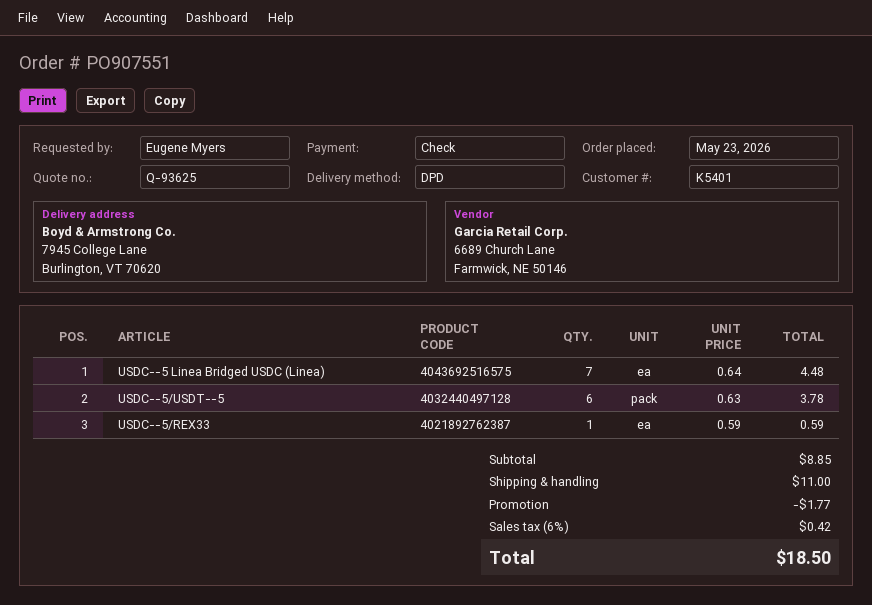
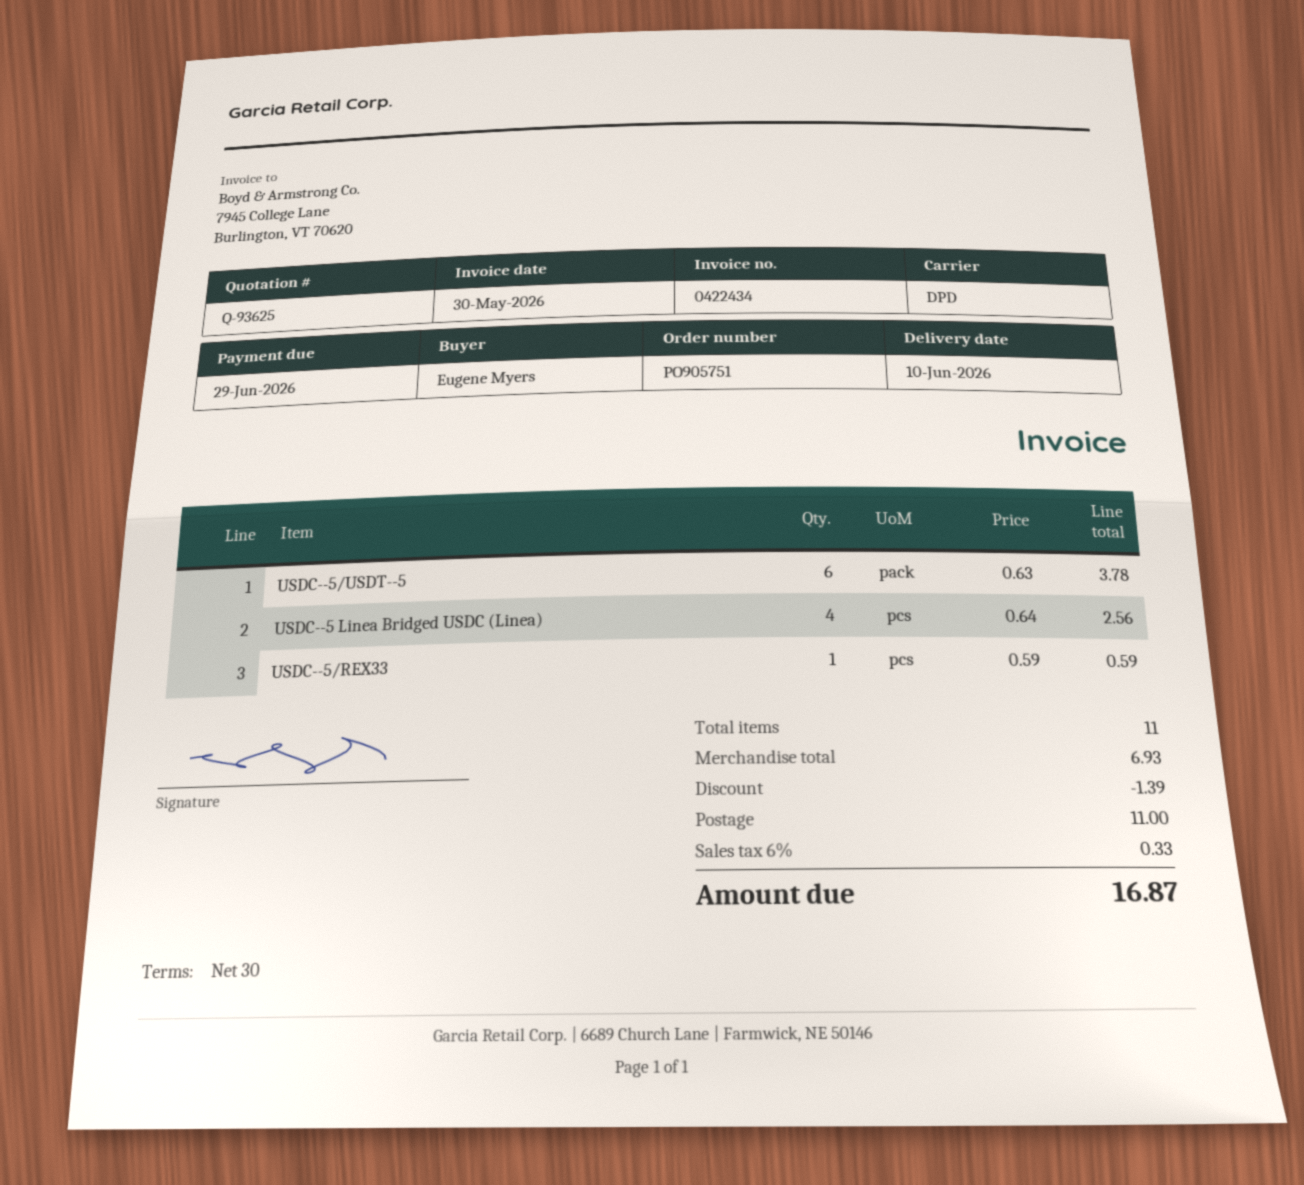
order number: PO907551 -> PO905751
USDC--5 Linea Bridged USDC (Linea): 7 x 0.64 = 4.48 -> 4 x 0.64 = 2.56
subtotal: 8.85 -> 6.93
discount: 1.77 -> 1.39
tax: 6% = 0.42 -> 6% = 0.33
total: 18.50 -> 16.87

